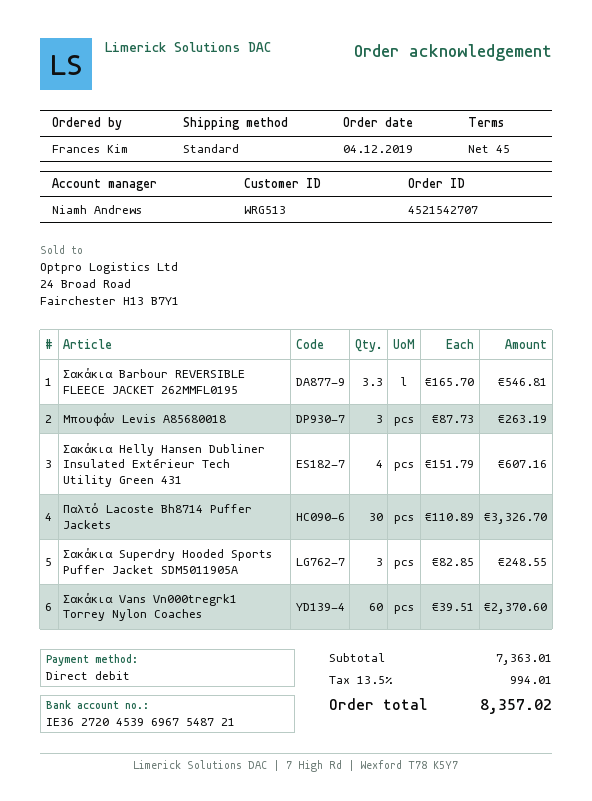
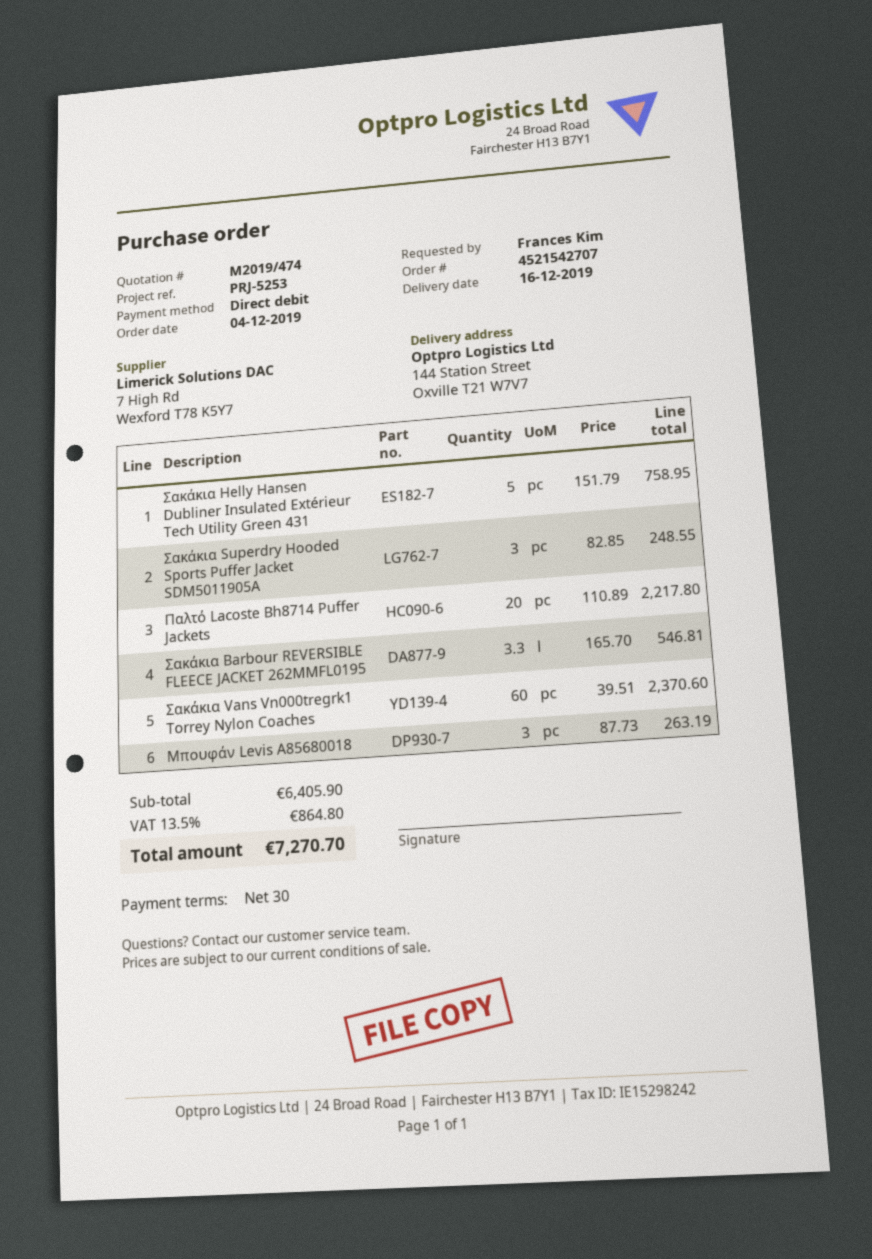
payment terms: 45 days -> 30 days
Σακάκια Helly Hansen Dubliner Insulated Extérieur Tech Utility Green 431: 4 x 151.79 = 607.16 -> 5 x 151.79 = 758.95
Παλτό Lacoste Bh8714 Puffer Jackets: 30 x 110.89 = 3326.70 -> 20 x 110.89 = 2217.80
subtotal: 7363.01 -> 6405.90
tax: 13.5% = 994.01 -> 13.5% = 864.80
total: 8357.02 -> 7270.70

